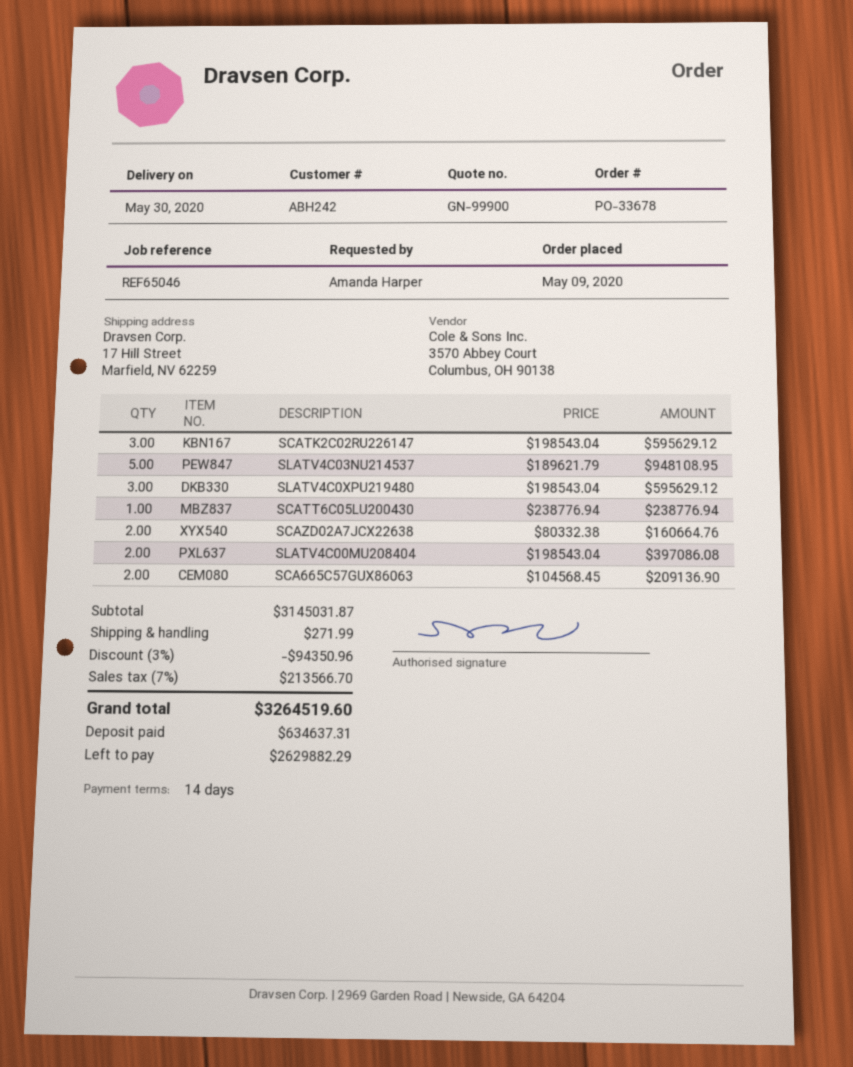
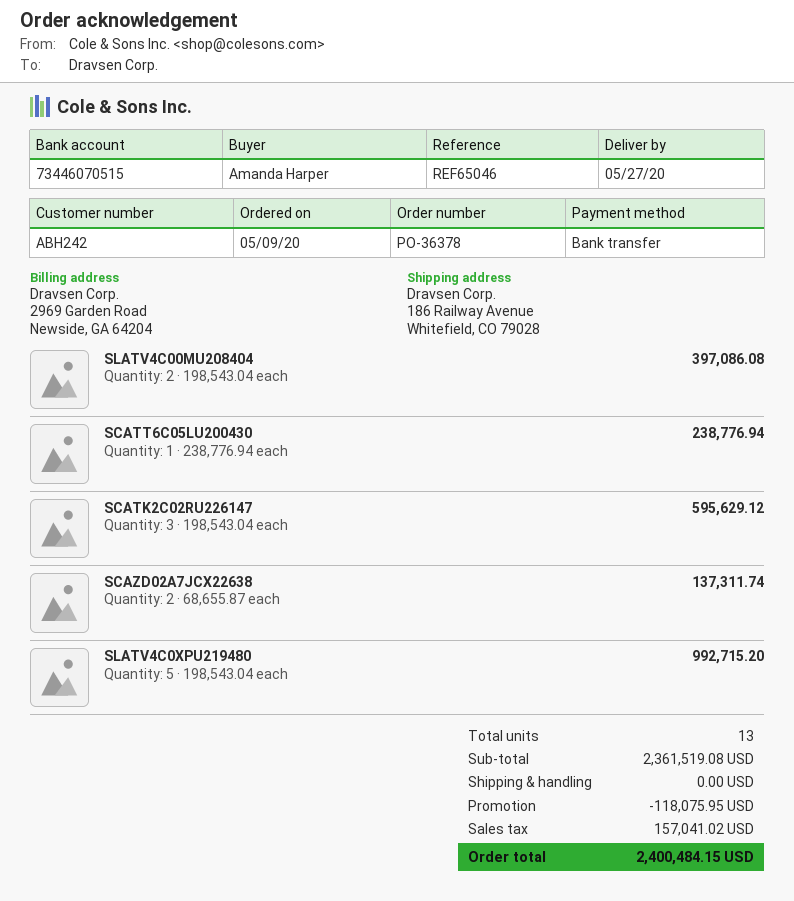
order number: PO-33678 -> PO-36378
delivery date: 2020-05-30 -> 2020-05-27
ship to: 17 Hill Street, Marfield, NV 62259 -> 186 Railway Avenue, Whitefield, CO 79028
SLATV4C03NU214537: 5 x 189621.79 = 948108.95 -> none
SLATV4C0XPU219480: 3 x 198543.04 = 595629.12 -> 5 x 198543.04 = 992715.20
SCAZD02A7JCX22638: 2 x 80332.38 = 160664.76 -> 2 x 68655.87 = 137311.74
SCA665C57GUX86063: 2 x 104568.45 = 209136.90 -> none
subtotal: 3145031.87 -> 2361519.08
discount: 94350.96 -> 118075.95
shipping: 271.99 -> 0.00
tax: 213566.70 -> 157041.02
total: 3264519.60 -> 2400484.15

